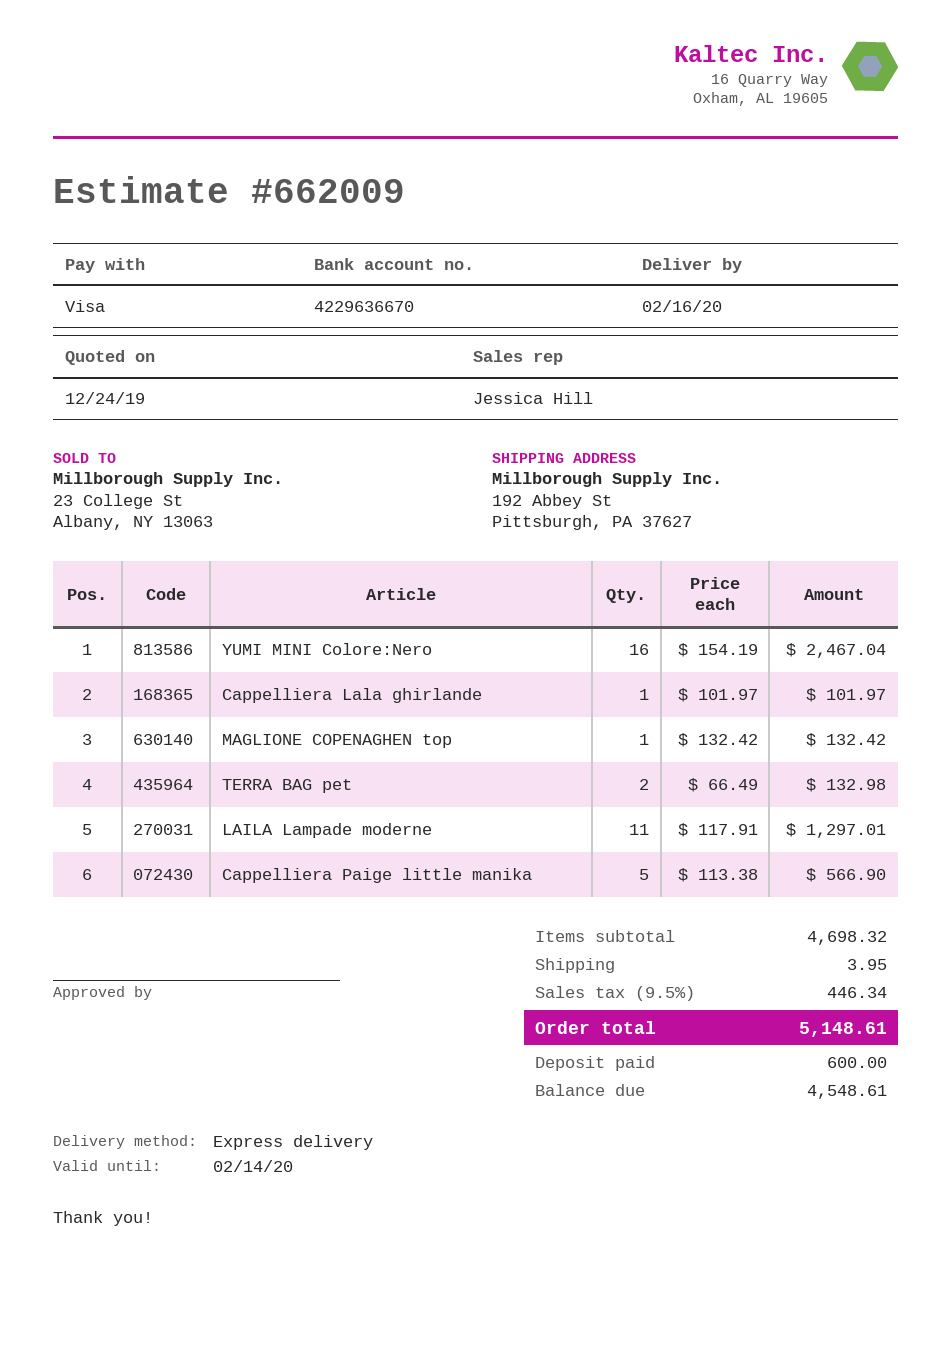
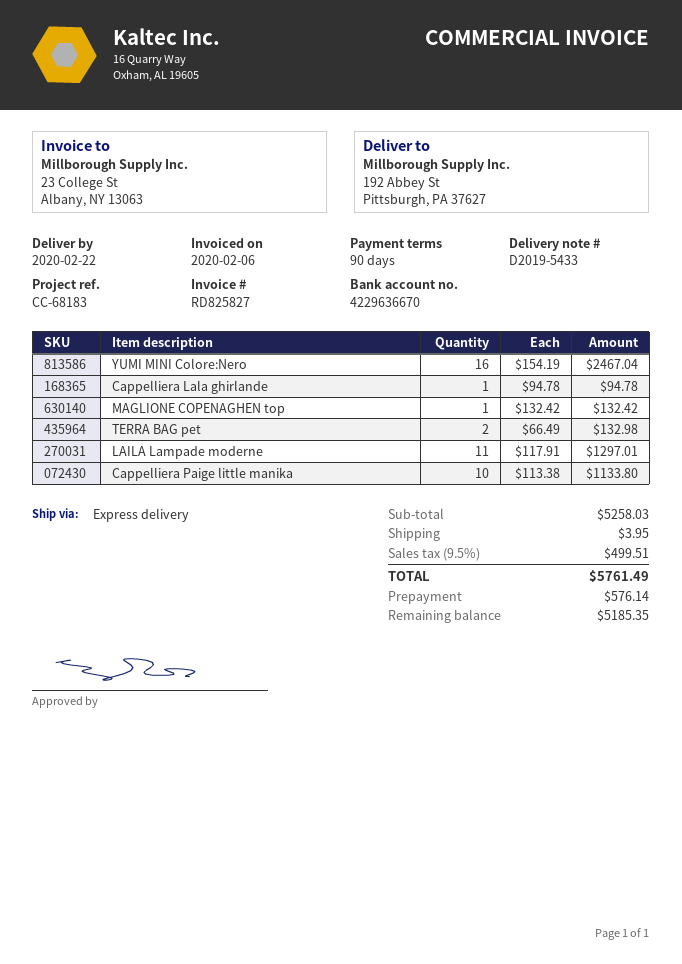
delivery date: 2020-02-16 -> 2020-02-22
Cappelliera Lala ghirlande: 1 x 101.97 = 101.97 -> 1 x 94.78 = 94.78
Cappelliera Paige little manika: 5 x 113.38 = 566.90 -> 10 x 113.38 = 1133.80
subtotal: 4698.32 -> 5258.03
tax: 9.5% = 446.34 -> 9.5% = 499.51
total: 5148.61 -> 5761.49
deposit: 600.00 -> 576.14
balance: 4548.61 -> 5185.35

